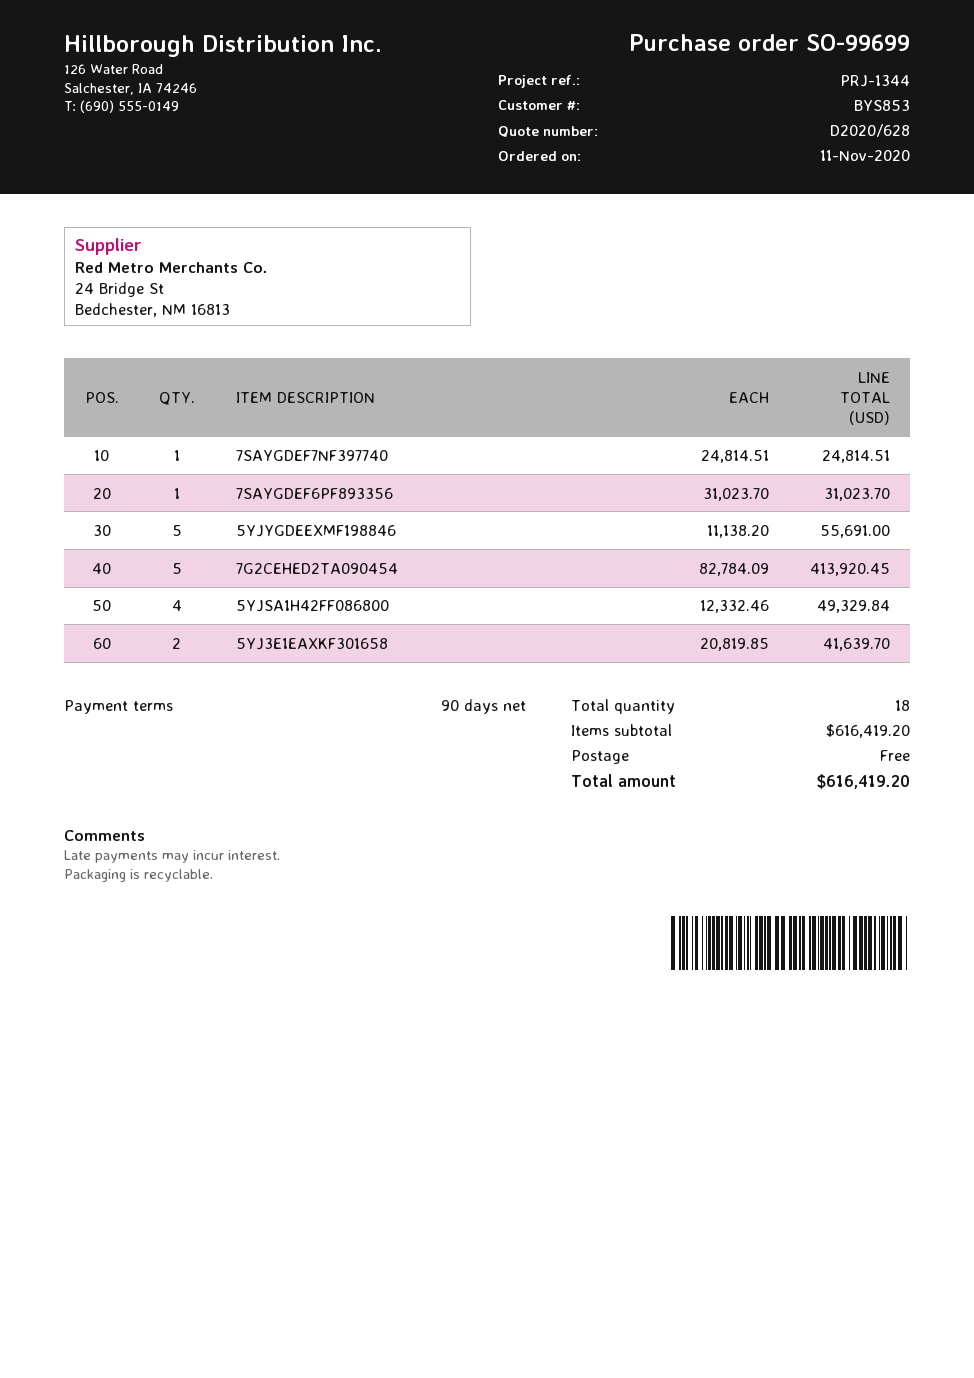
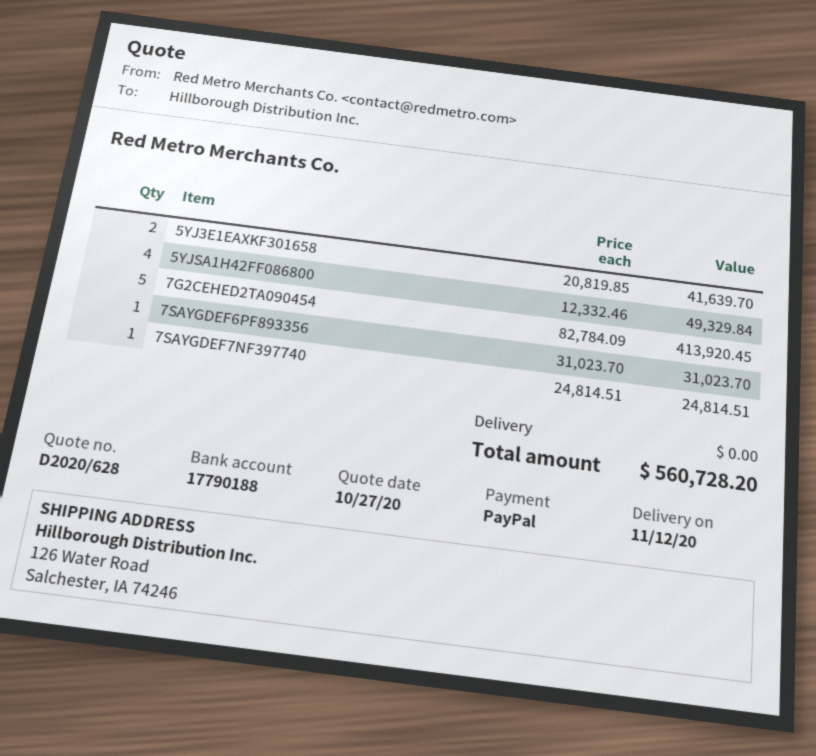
5YJYGDEEXMF198846: 5 x 11138.20 = 55691.00 -> none
total: 616419.20 -> 560728.20

